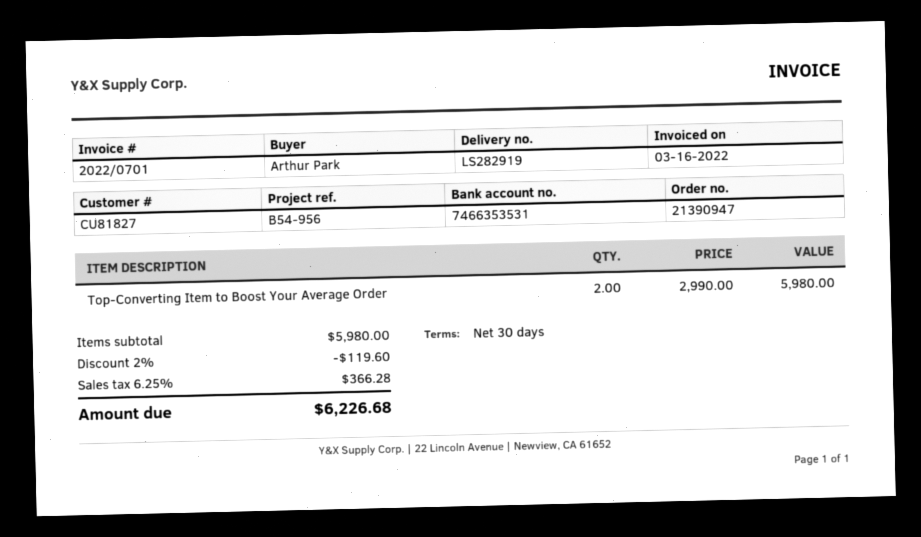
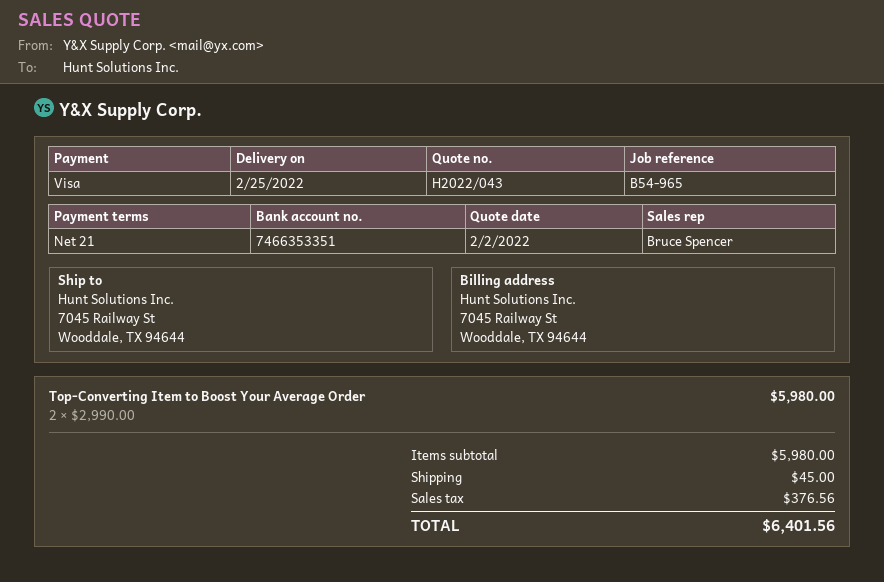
payment terms: 30 days -> 21 days
reference: B54-956 -> B54-965
bank account: 7466353531 -> 7466353351
discount: 2% = 119.60 -> none
shipping: none -> 45.00
tax: 366.28 -> 376.56
total: 6226.68 -> 6401.56

